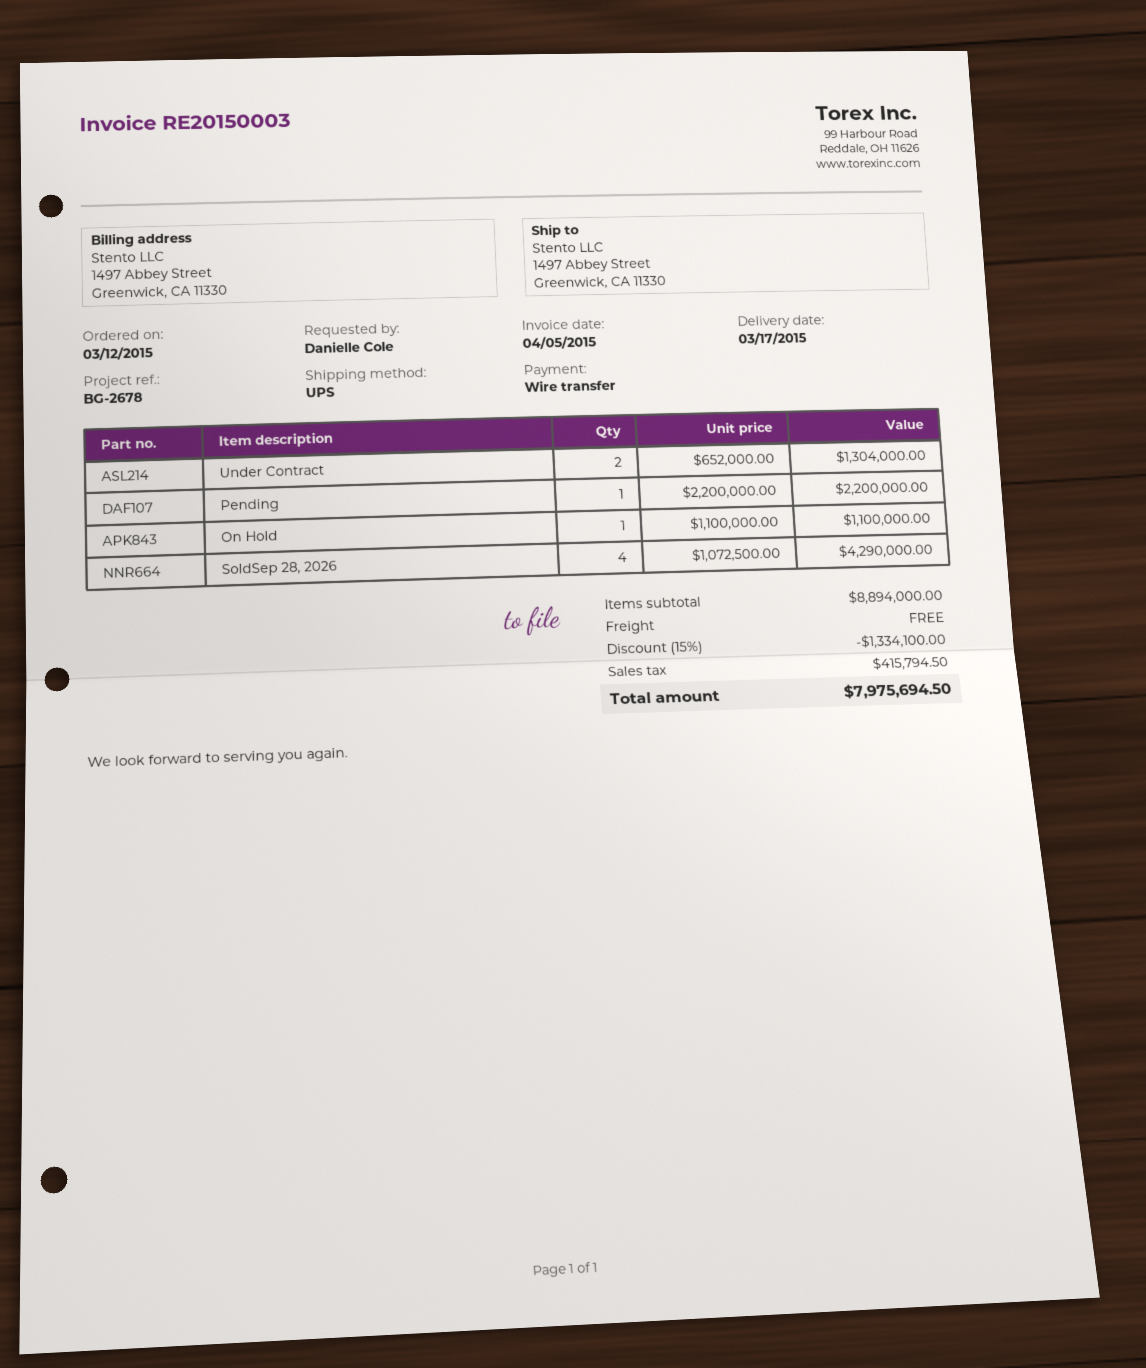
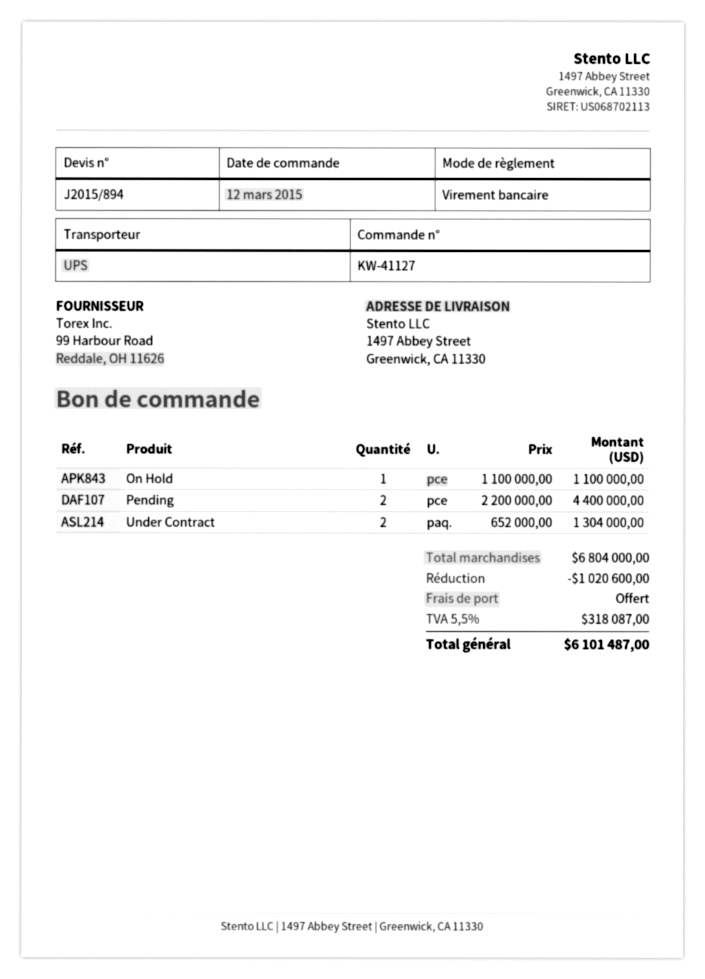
Pending: 1 x 2200000.00 = 2200000.00 -> 2 x 2200000.00 = 4400000.00
SoldSep 28, 2026: 4 x 1072500.00 = 4290000.00 -> none
subtotal: 8894000.00 -> 6804000.00
discount: 1334100.00 -> 1020600.00
tax: 415794.50 -> 318087.00
total: 7975694.50 -> 6101487.00

